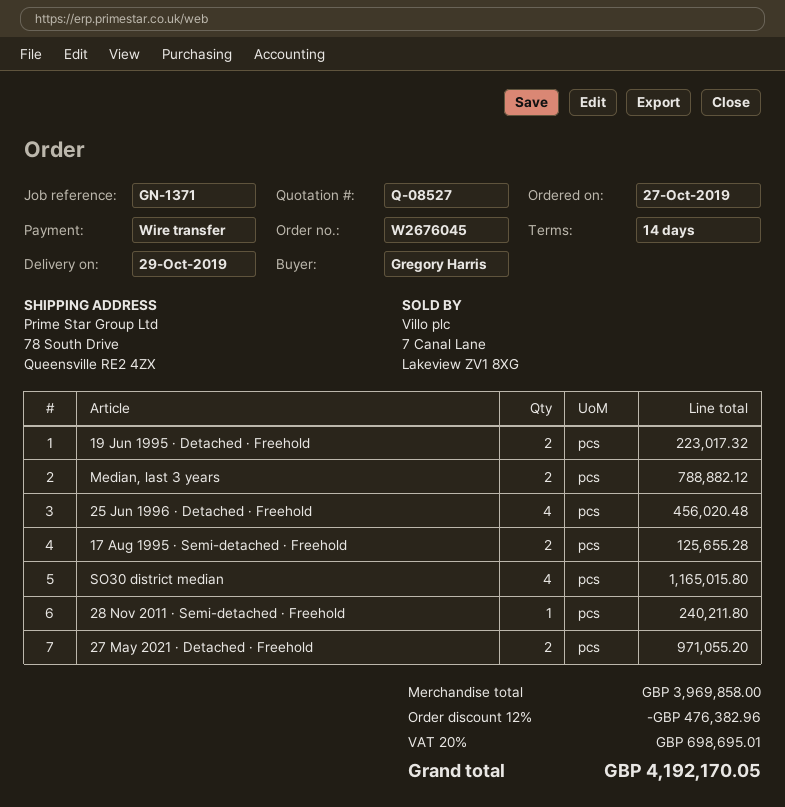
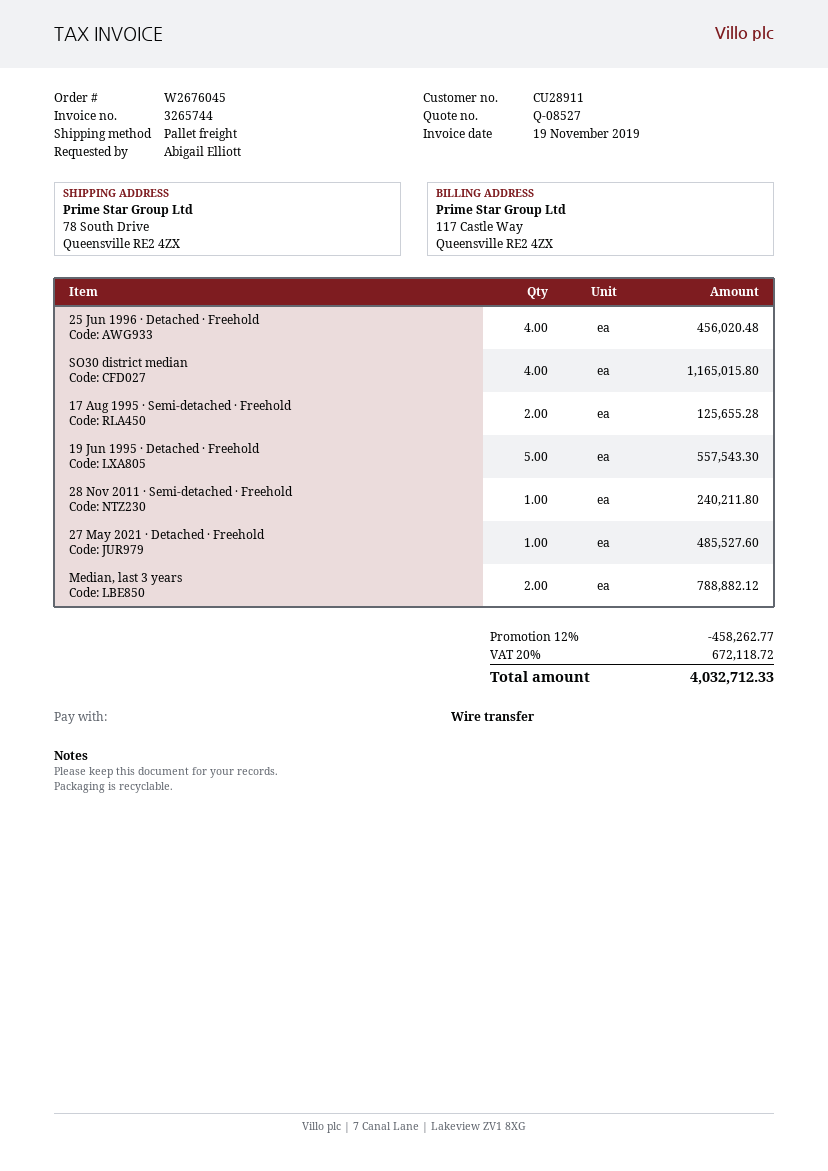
ordered by: Gregory Harris -> Abigail Elliott
19 Jun 1995 · Detached · Freehold: 2 for 223017.32 -> 5 for 557543.30
27 May 2021 · Detached · Freehold: 2 for 971055.20 -> 1 for 485527.60
discount: 12% = 476382.96 -> 12% = 458262.77
tax: 20% = 698695.01 -> 20% = 672118.72
total: 4192170.05 -> 4032712.33

